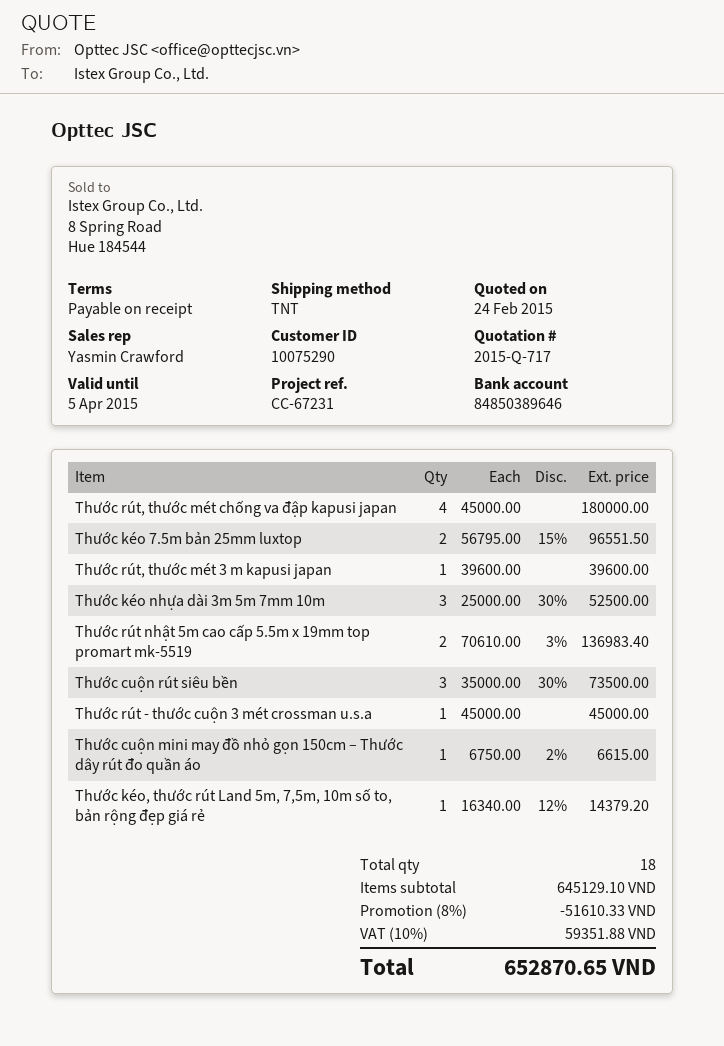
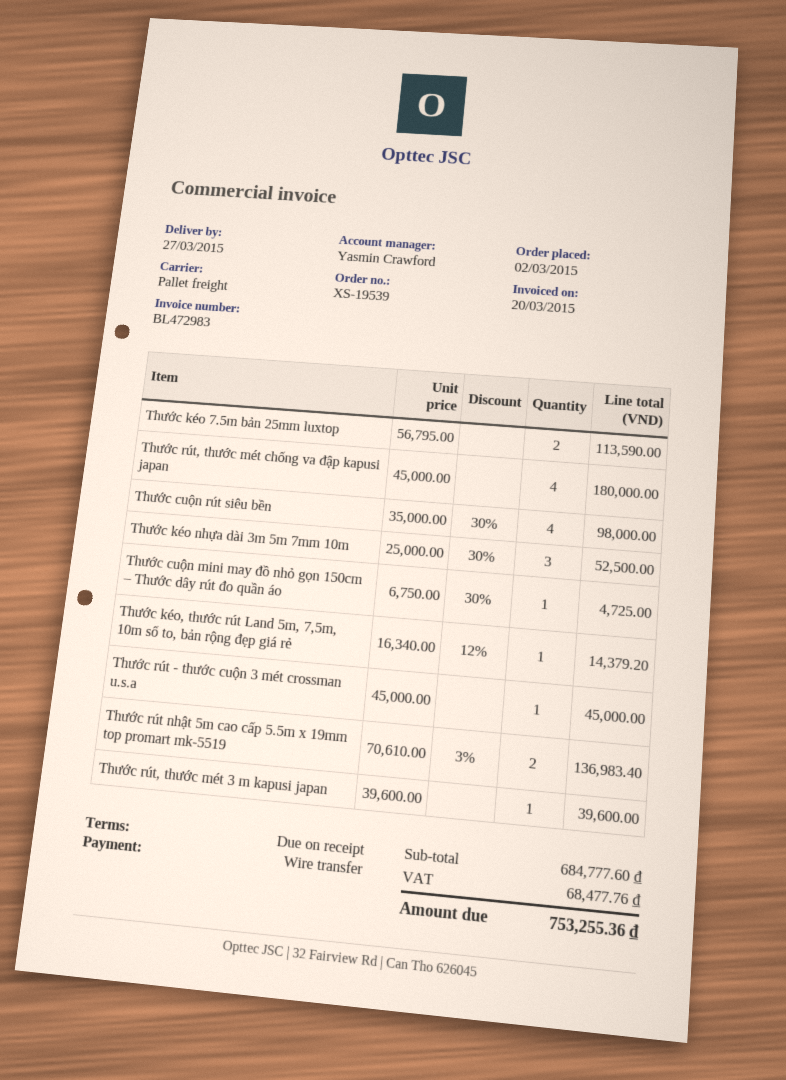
shipping method: TNT -> pallet freight
Thước kéo 7.5m bản 25mm luxtop: 2 x 56795.00 - 15% = 96551.50 -> 2 x 56795.00 = 113590.00
Thước cuộn rút siêu bền: 3 x 35000.00 - 30% = 73500.00 -> 4 x 35000.00 - 30% = 98000.00
Thước cuộn mini may đồ nhỏ gọn 150cm – Thước dây rút đo quần áo: 1 x 6750.00 - 2% = 6615.00 -> 1 x 6750.00 - 30% = 4725.00
subtotal: 645129.10 -> 684777.60
discount: 8% = 51610.33 -> none
tax: 59351.88 -> 68477.76
total: 652870.65 -> 753255.36

